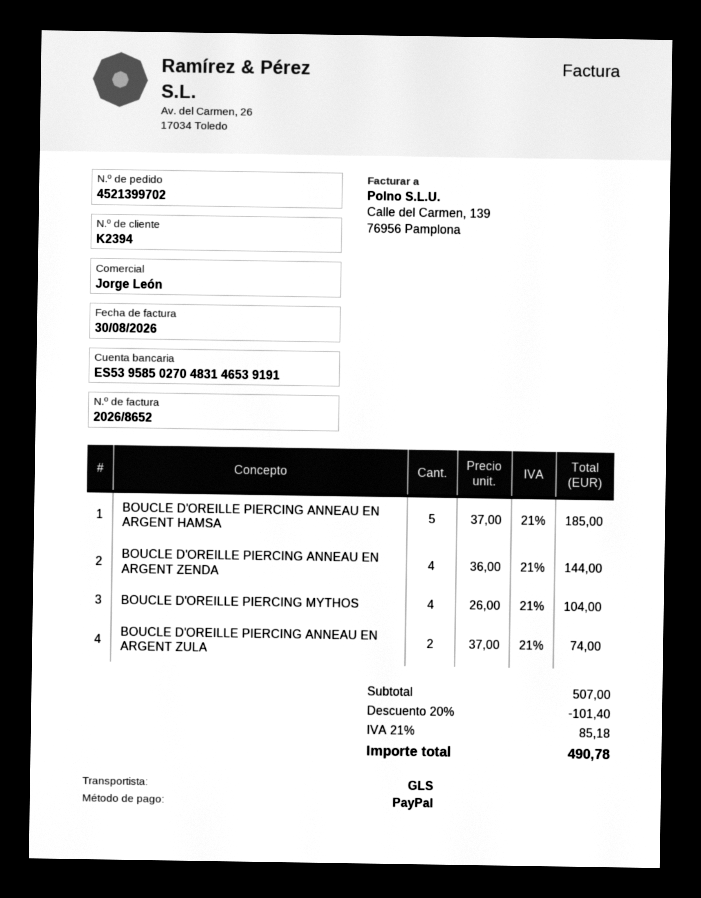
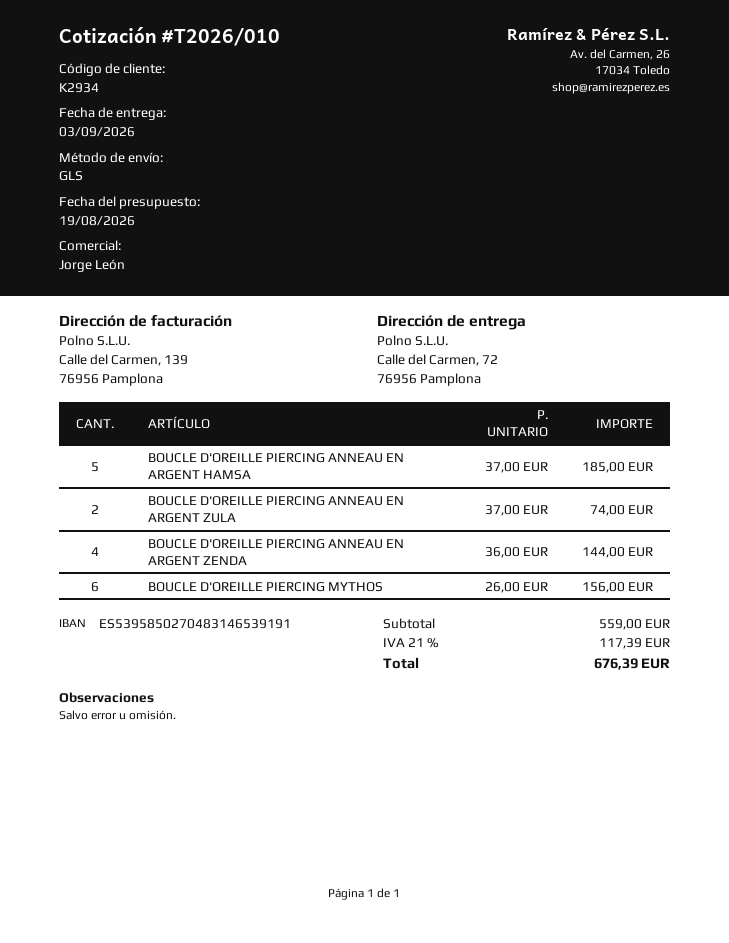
customer number: K2394 -> K2934
BOUCLE D'OREILLE PIERCING MYTHOS: 4 x 26.00 = 104.00 -> 6 x 26.00 = 156.00
subtotal: 507.00 -> 559.00
discount: 20% = 101.40 -> none
tax: 21% = 85.18 -> 21% = 117.39
total: 490.78 -> 676.39

